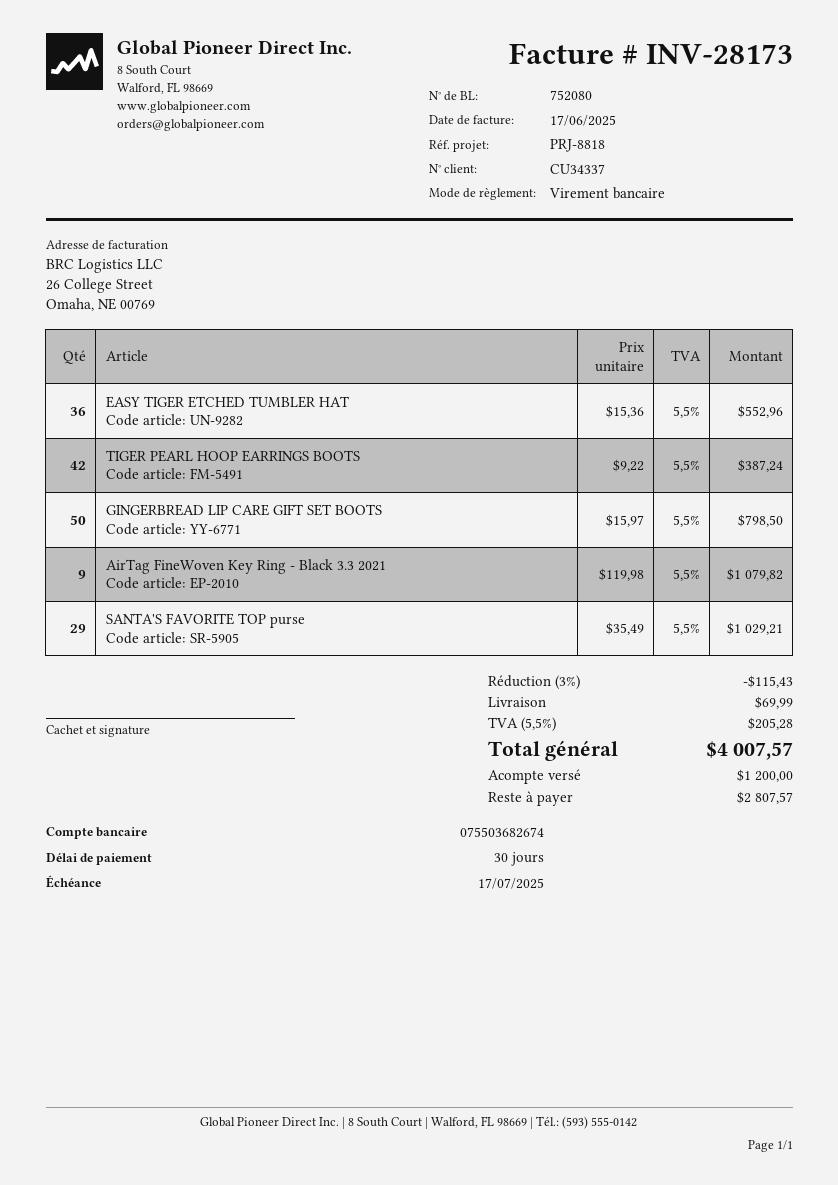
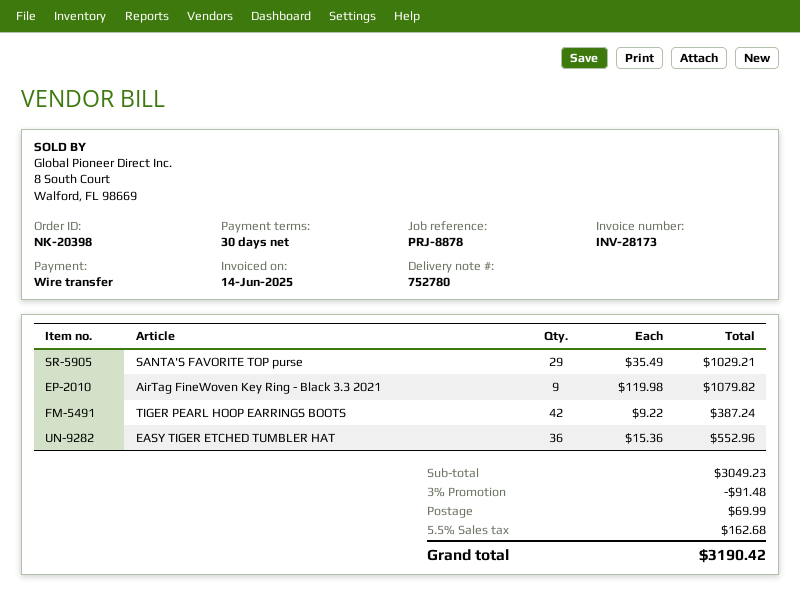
delivery note number: 752080 -> 752780
invoice date: 2025-06-17 -> 2025-06-14
reference: PRJ-8818 -> PRJ-8878
GINGERBREAD LIP CARE GIFT SET BOOTS: 50 x 15.97 = 798.50 -> none
discount: 3% = 115.43 -> 3% = 91.48
tax: 5.5% = 205.28 -> 5.5% = 162.68
total: 4007.57 -> 3190.42

